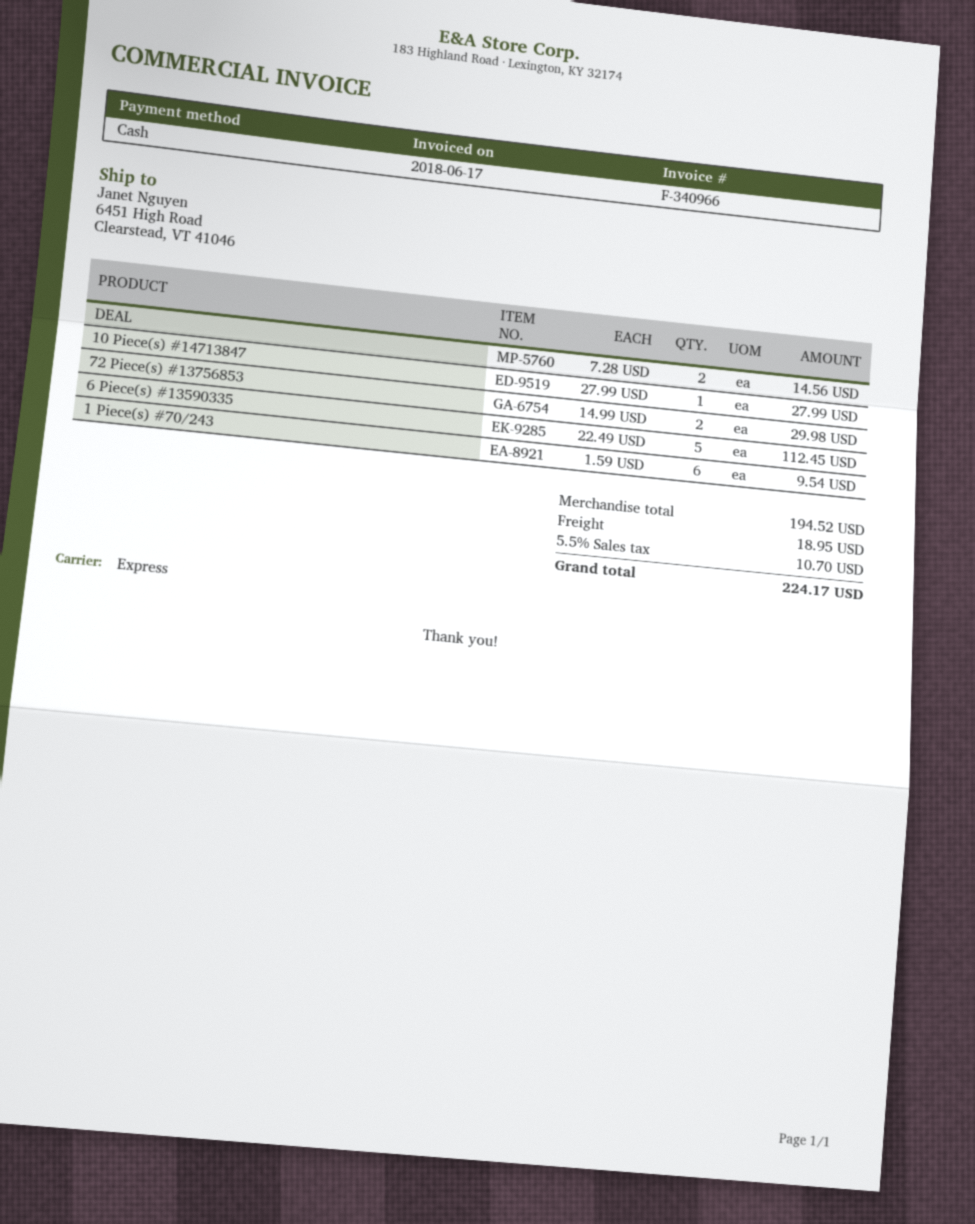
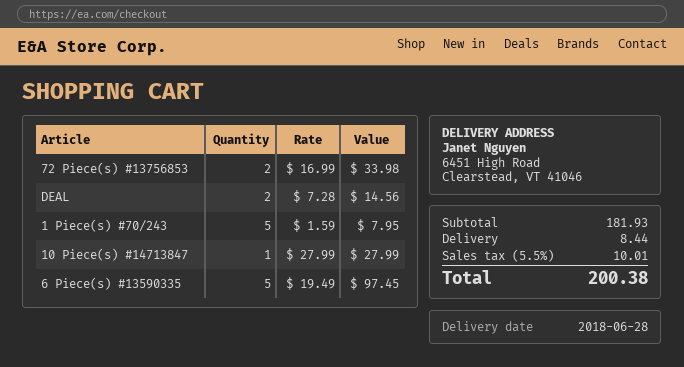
72 Piece(s) #13756853: 2 x 14.99 = 29.98 -> 2 x 16.99 = 33.98
6 Piece(s) #13590335: 5 x 22.49 = 112.45 -> 5 x 19.49 = 97.45
1 Piece(s) #70/243: 6 x 1.59 = 9.54 -> 5 x 1.59 = 7.95
subtotal: 194.52 -> 181.93
shipping: 18.95 -> 8.44
tax: 5.5% = 10.70 -> 5.5% = 10.01
total: 224.17 -> 200.38

